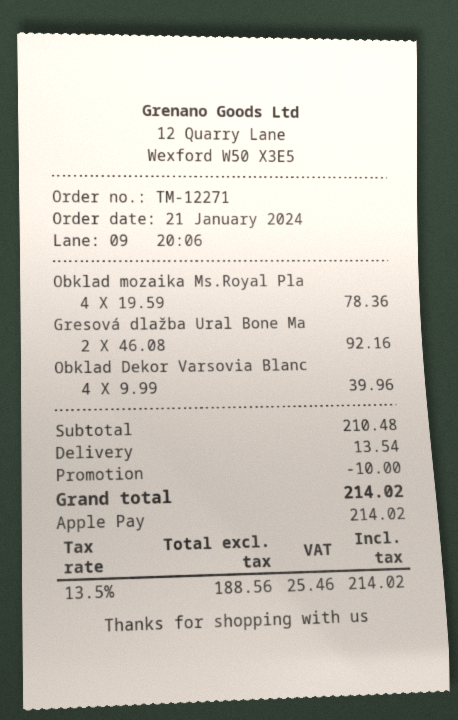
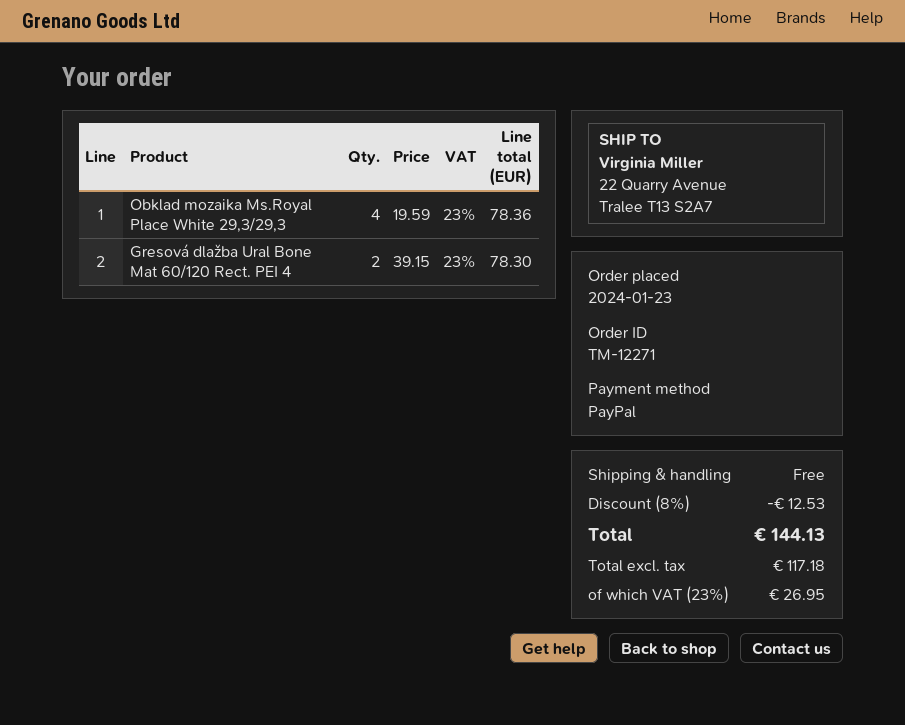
order date: 2024-01-21 -> 2024-01-23
payment method: Apple Pay -> PayPal
Gresová dlažba Ural Bone Ma: 2 x 46.08 = 92.16 -> 2 x 39.15 = 78.30
Obklad Dekor Varsovia Blanc: 4 x 9.99 = 39.96 -> none
discount: 10.00 -> 12.53
shipping: 13.54 -> 0.00
net: 188.56 -> 117.18
tax: 13.5% = 25.46 -> 23% = 26.95
total: 214.02 -> 144.13

